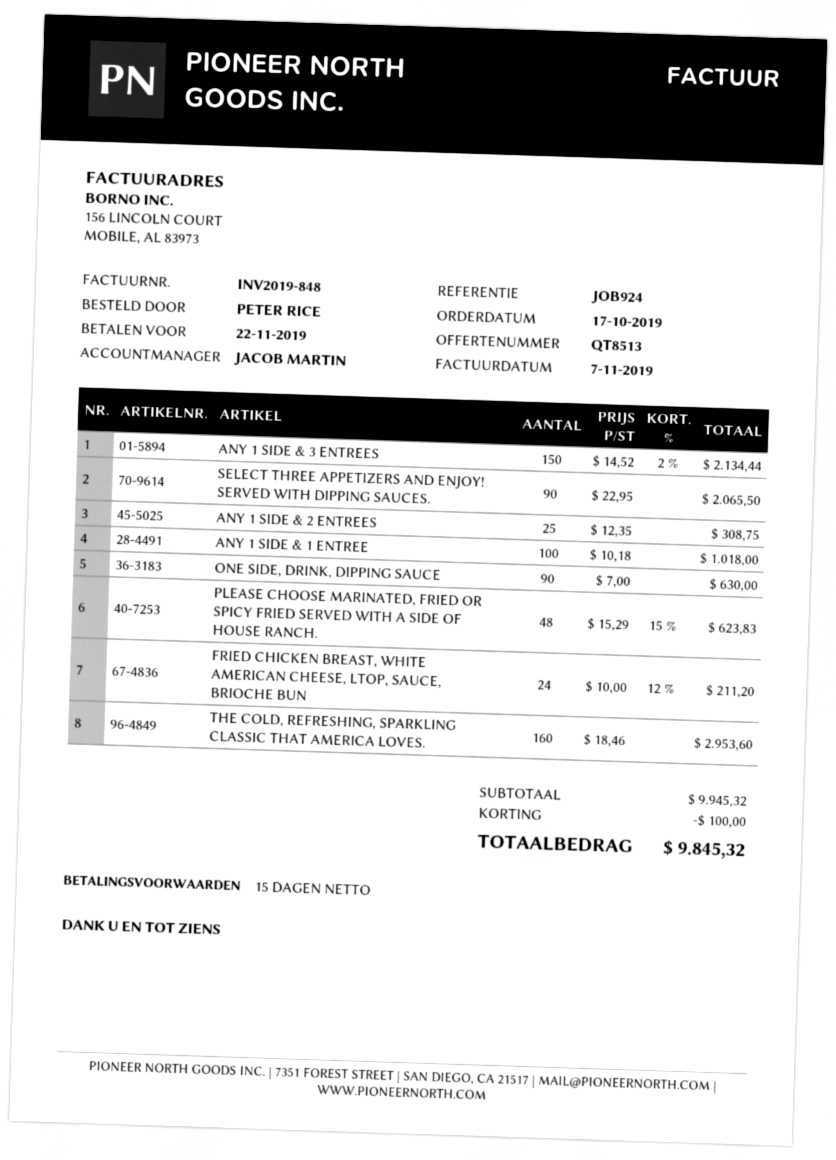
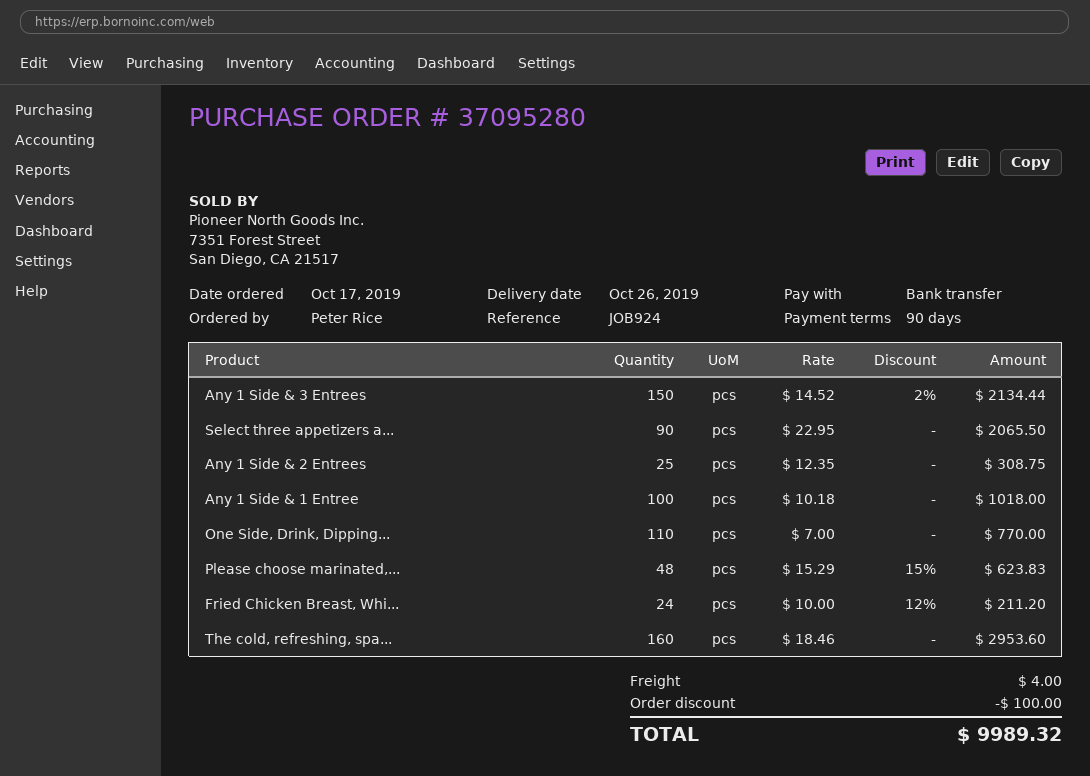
payment terms: 15 days -> 90 days
ONE SIDE, DRINK, DIPPING SAUCE: 90 x 7.00 = 630.00 -> 110 x 7.00 = 770.00
shipping: none -> 4.00
total: 9845.32 -> 9989.32

